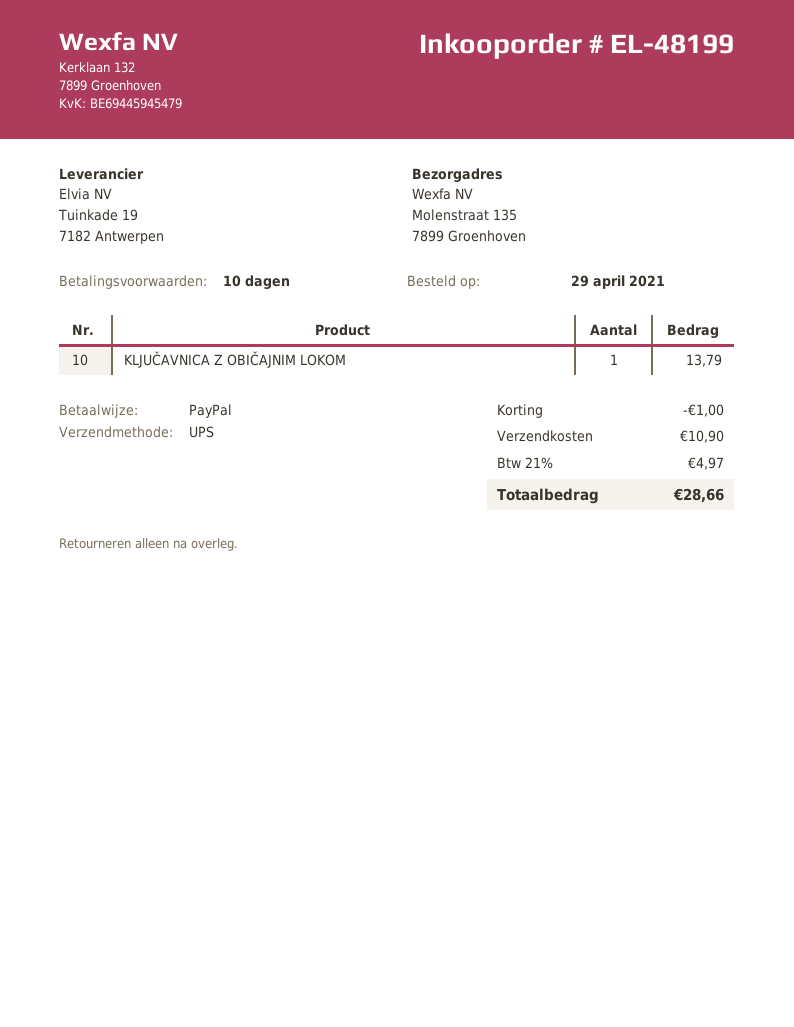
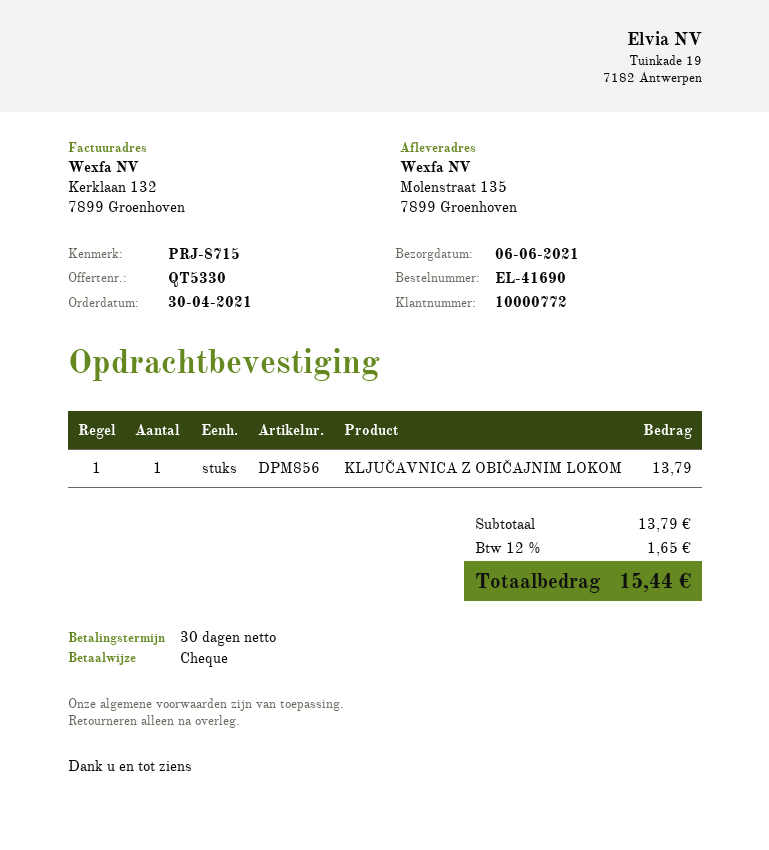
order number: EL-48199 -> EL-41690
order date: 2021-04-29 -> 2021-04-30
payment terms: 10 days -> 30 days
payment method: PayPal -> cheque
discount: 1.00 -> none
shipping: 10.90 -> none
tax: 21% = 4.97 -> 12% = 1.65
total: 28.66 -> 15.44

